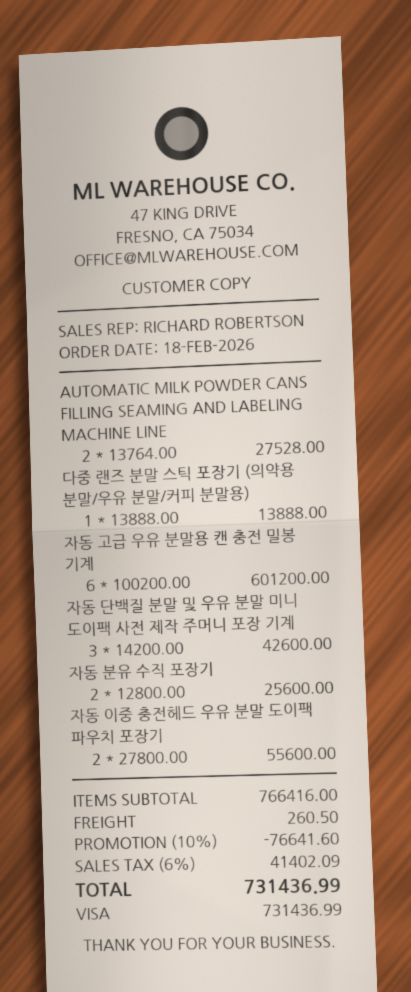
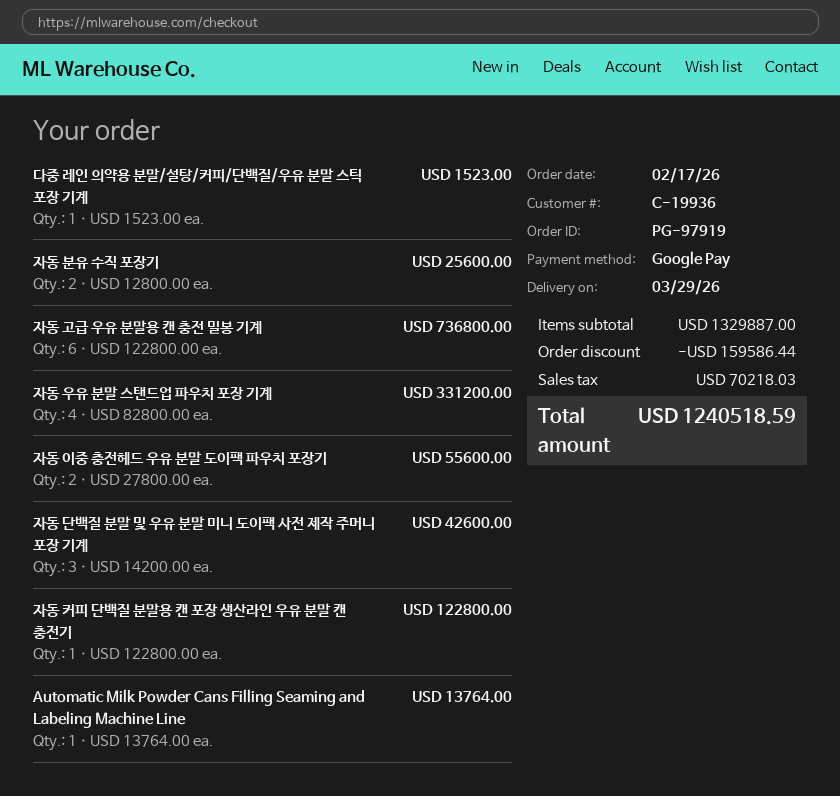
order date: 2026-02-18 -> 2026-02-17
payment method: Visa -> Google Pay
AUTOMATIC MILK POWDER CANS FILLING SEAMING AND LABELING MACHINE LINE: 2 x 13764.00 = 27528.00 -> 1 x 13764.00 = 13764.00
다중 랜즈 분말 스틱 포장기 (의약용 분말/우유 분말/커피 분말용): 1 x 13888.00 = 13888.00 -> none
자동 고급 우유 분말용 캔 충전 밀봉 기계: 6 x 100200.00 = 601200.00 -> 6 x 122800.00 = 736800.00
다중 레인 의약용 분말/설탕/커피/단백질/우유 분말 스틱 포장 기계: none -> 1 x 1523.00 = 1523.00
자동 우유 분말 스탠드업 파우치 포장 기계: none -> 4 x 82800.00 = 331200.00
자동 커피 단백질 분말용 캔 포장 생산라인 우유 분말 캔 충전기: none -> 1 x 122800.00 = 122800.00
subtotal: 766416.00 -> 1329887.00
discount: 76641.60 -> 159586.44
shipping: 260.50 -> none
tax: 41402.09 -> 70218.03
total: 731436.99 -> 1240518.59

